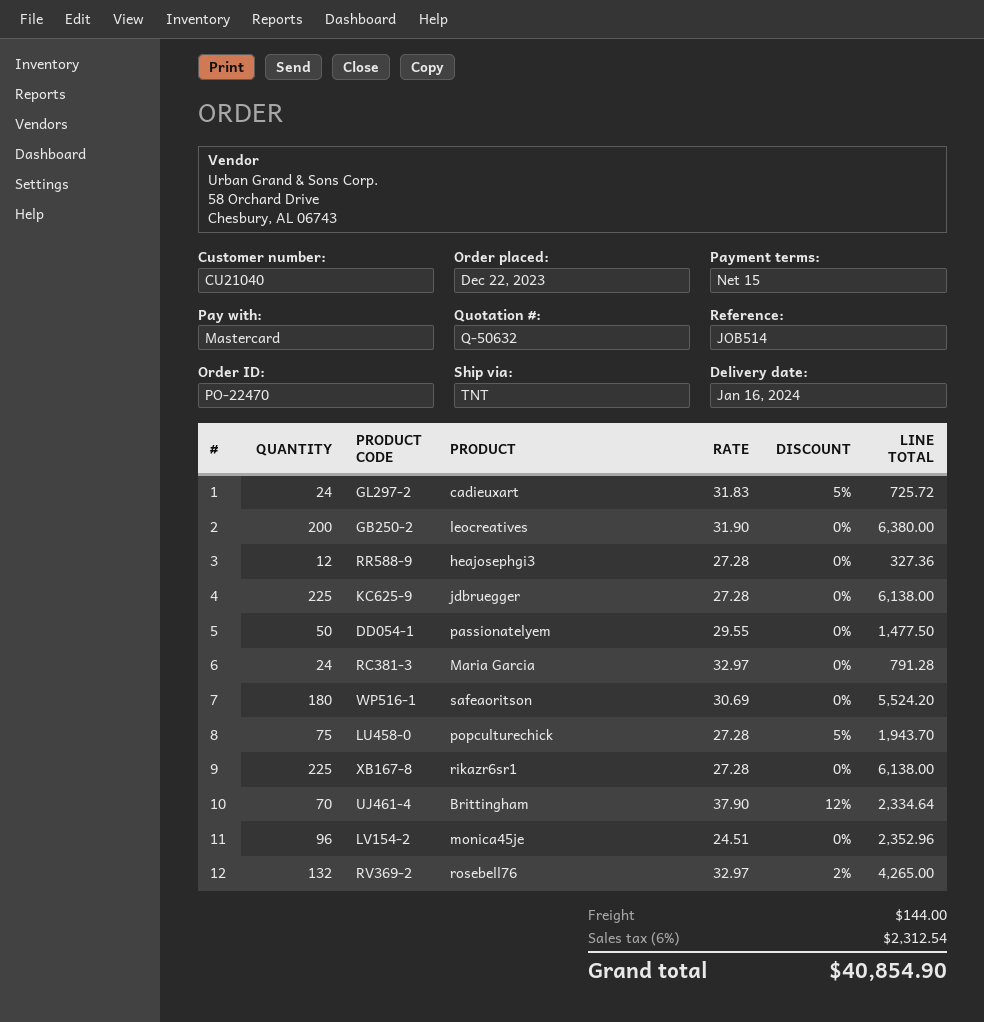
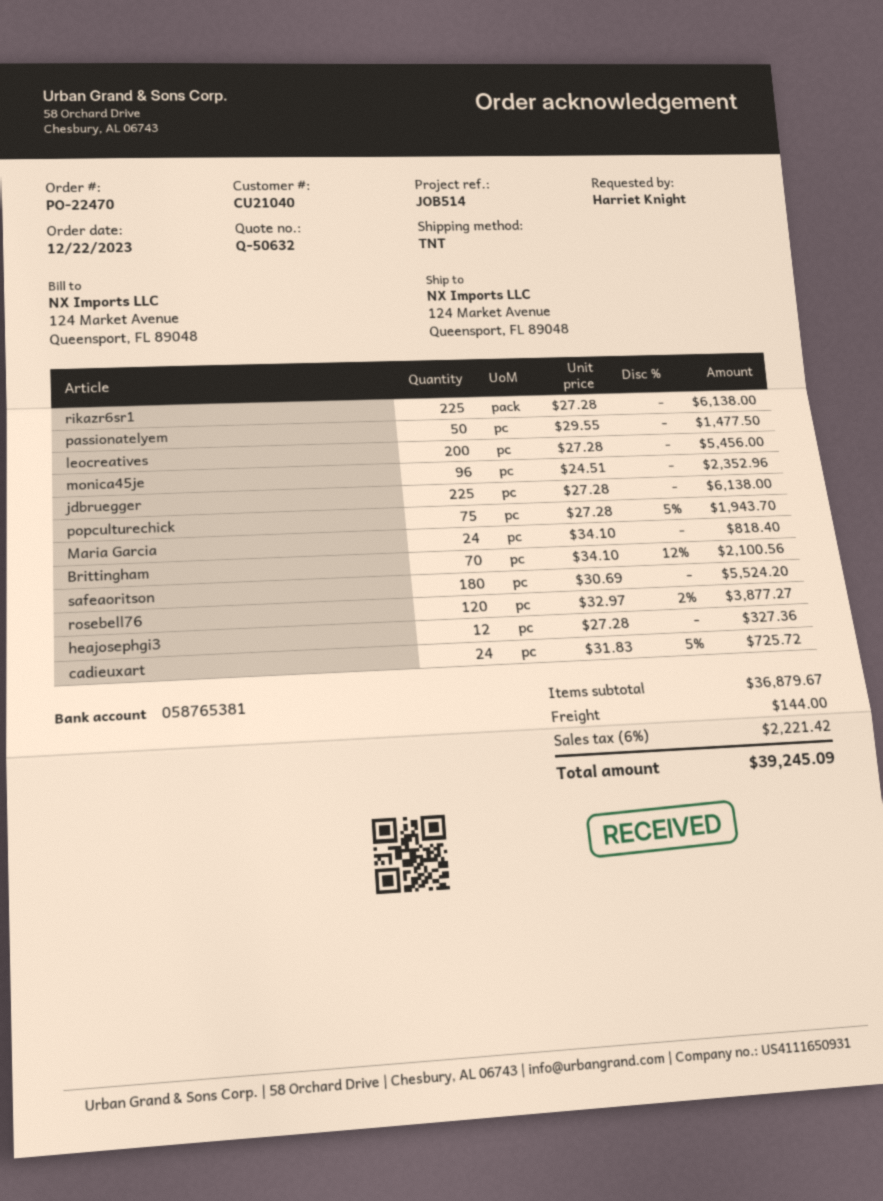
leocreatives: 200 x 31.90 = 6380.00 -> 200 x 27.28 = 5456.00
Maria Garcia: 24 x 32.97 = 791.28 -> 24 x 34.10 = 818.40
Brittingham: 70 x 37.90 - 12% = 2334.64 -> 70 x 34.10 - 12% = 2100.56
rosebell76: 132 x 32.97 - 2% = 4265.00 -> 120 x 32.97 - 2% = 3877.27
tax: 6% = 2312.54 -> 6% = 2221.42
total: 40854.90 -> 39245.09

